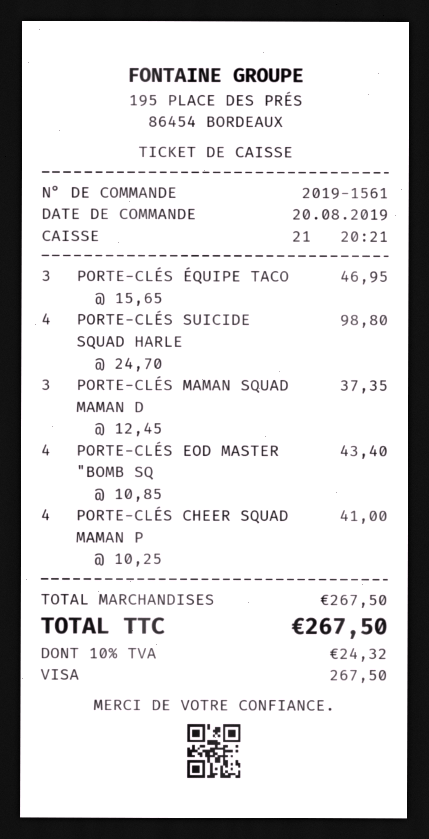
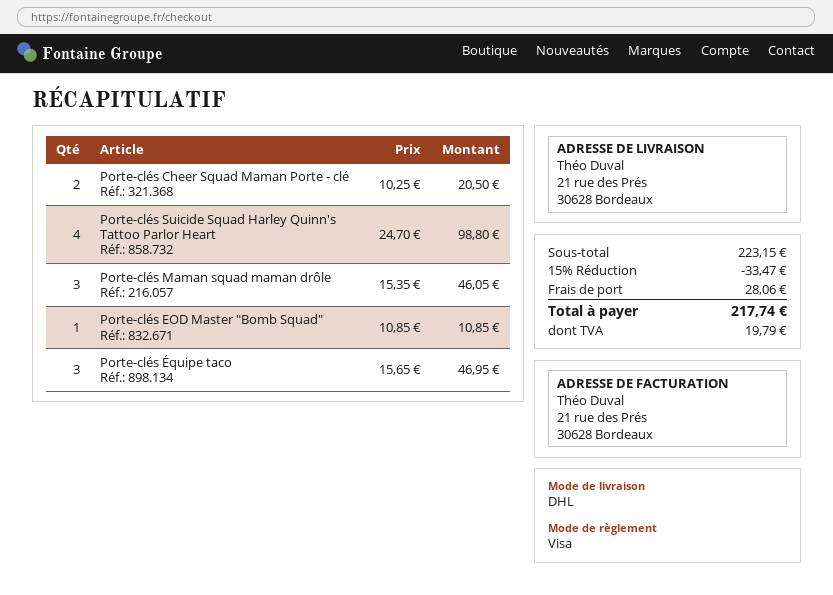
PORTE-CLÉS MAMAN SQUAD MAMAN D: 3 x 12.45 = 37.35 -> 3 x 15.35 = 46.05
PORTE-CLÉS EOD MASTER "BOMB SQ: 4 x 10.85 = 43.40 -> 1 x 10.85 = 10.85
PORTE-CLÉS CHEER SQUAD MAMAN P: 4 x 10.25 = 41.00 -> 2 x 10.25 = 20.50
subtotal: 267.50 -> 223.15
discount: none -> 15% = 33.47
shipping: none -> 28.06
tax: 24.32 -> 19.79
total: 267.50 -> 217.74

